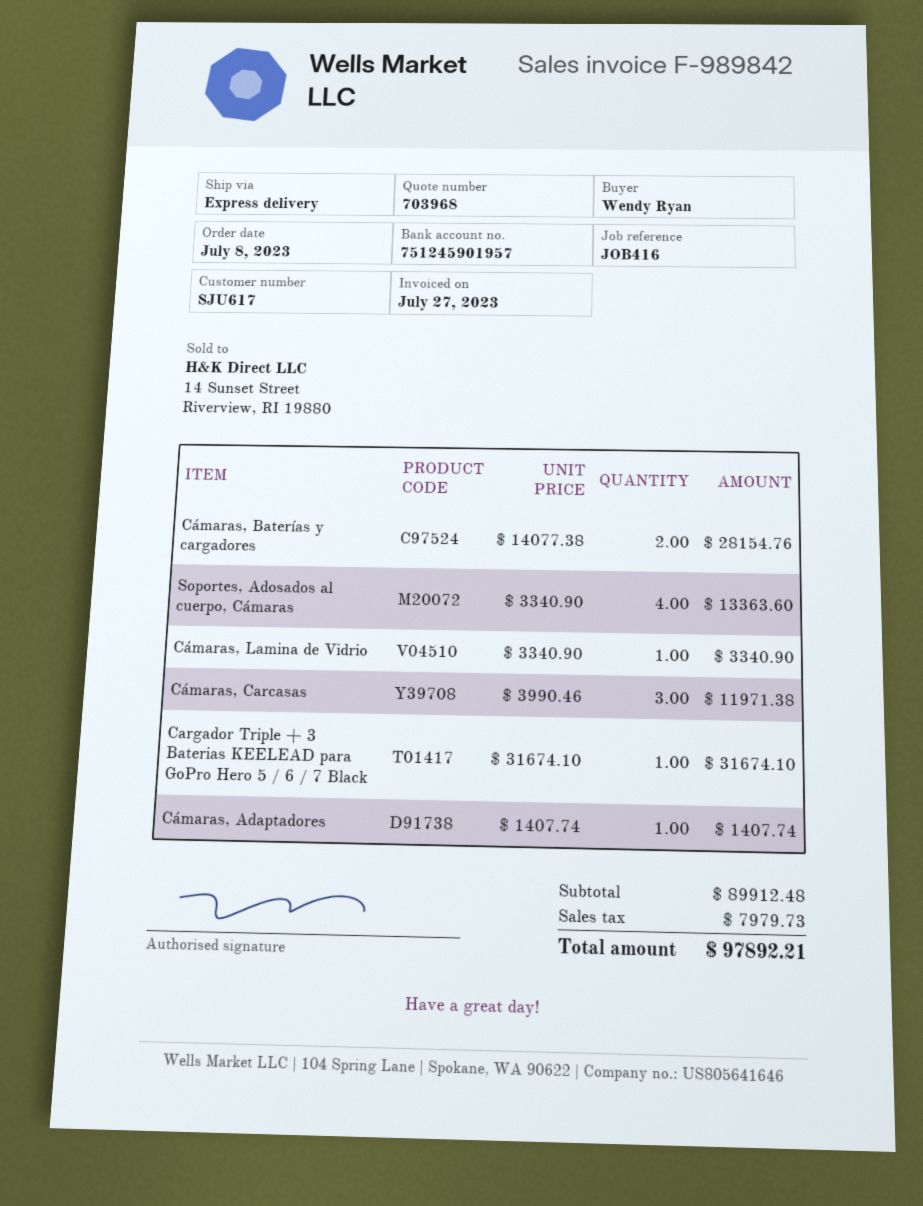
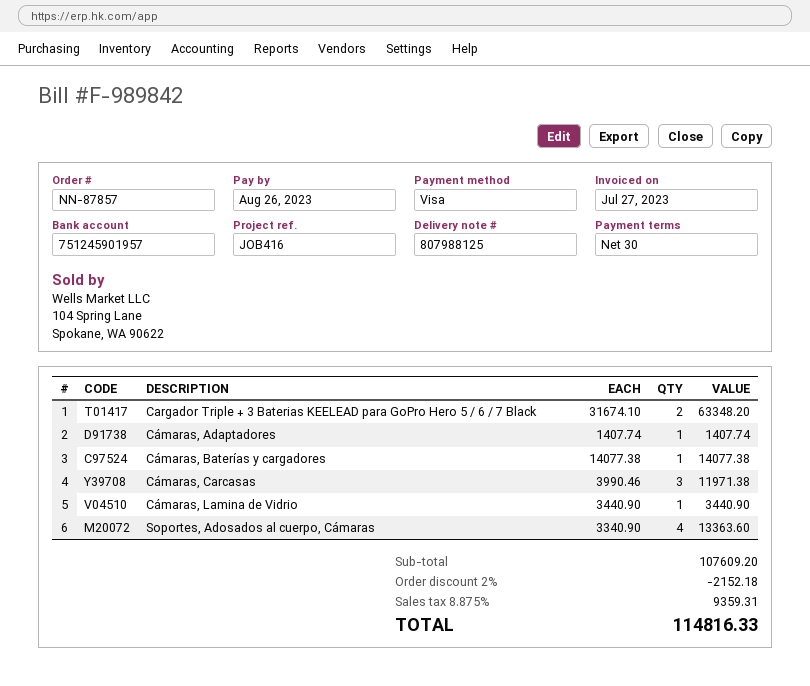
Cámaras, Baterías y cargadores: 2 x 14077.38 = 28154.76 -> 1 x 14077.38 = 14077.38
Cámaras, Lamina de Vidrio: 1 x 3340.90 = 3340.90 -> 1 x 3440.90 = 3440.90
Cargador Triple + 3 Baterias KEELEAD para GoPro Hero 5 / 6 / 7 Black: 1 x 31674.10 = 31674.10 -> 2 x 31674.10 = 63348.20
subtotal: 89912.48 -> 107609.20
discount: none -> 2% = 2152.18
tax: 7979.73 -> 9359.31
total: 97892.21 -> 114816.33

